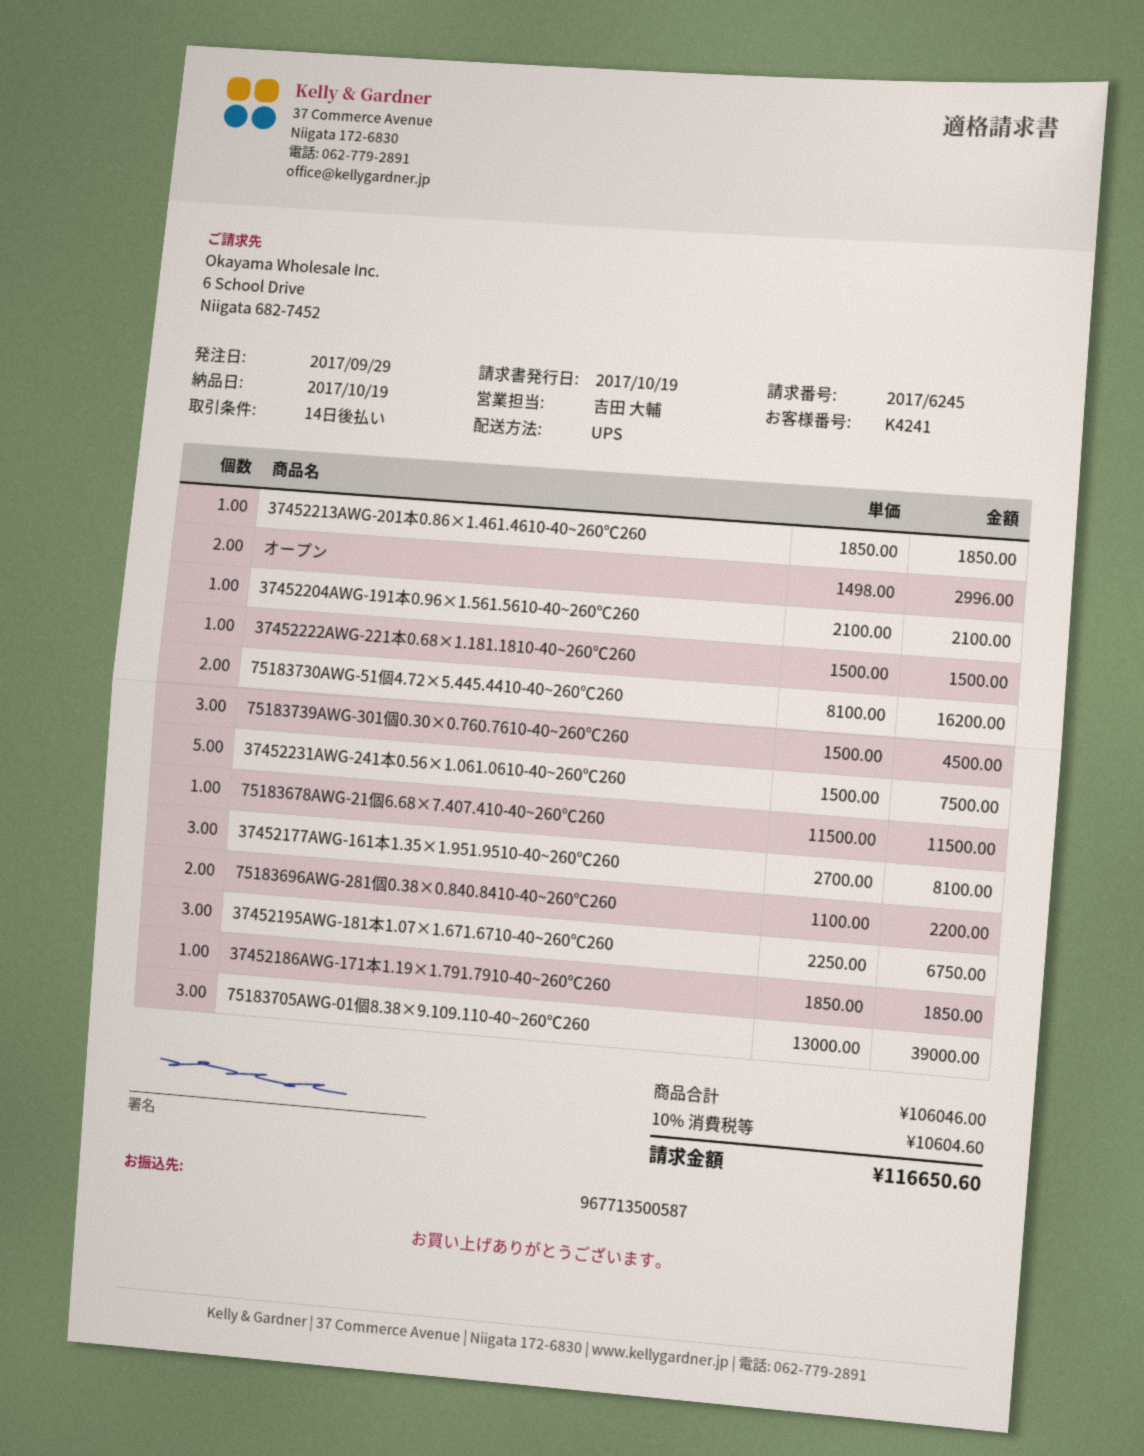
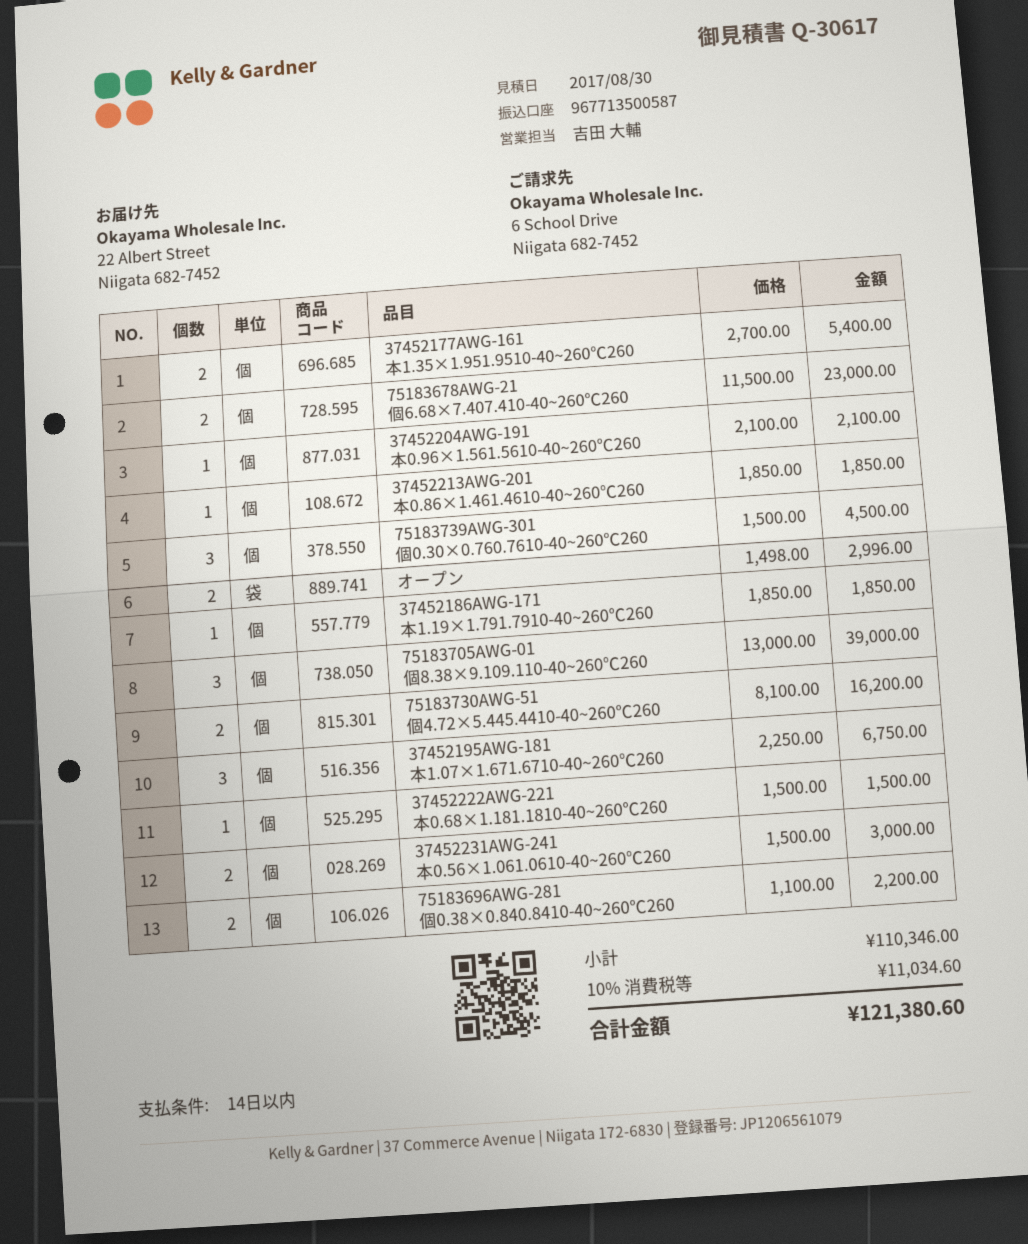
37452231AWG-241本0.56×1.061.0610-40~260℃260: 5 x 1500.00 = 7500.00 -> 2 x 1500.00 = 3000.00
75183678AWG-21個6.68×7.407.410-40~260℃260: 1 x 11500.00 = 11500.00 -> 2 x 11500.00 = 23000.00
37452177AWG-161本1.35×1.951.9510-40~260℃260: 3 x 2700.00 = 8100.00 -> 2 x 2700.00 = 5400.00
subtotal: 106046.00 -> 110346.00
tax: 10% = 10604.60 -> 10% = 11034.60
total: 116650.60 -> 121380.60

